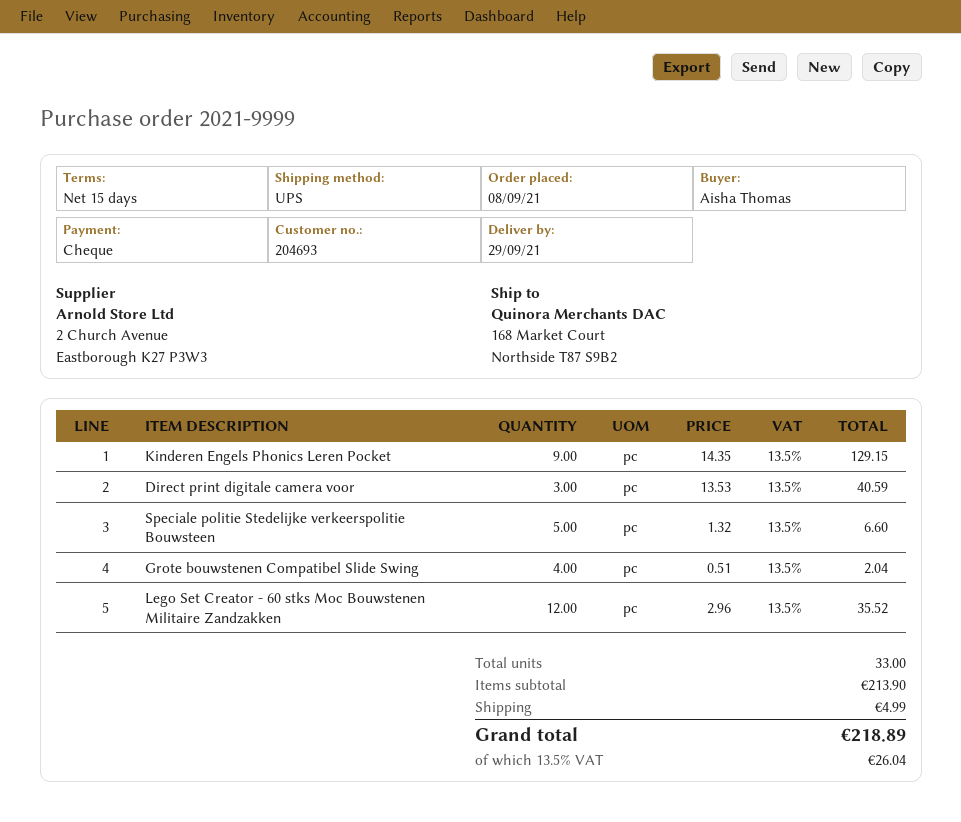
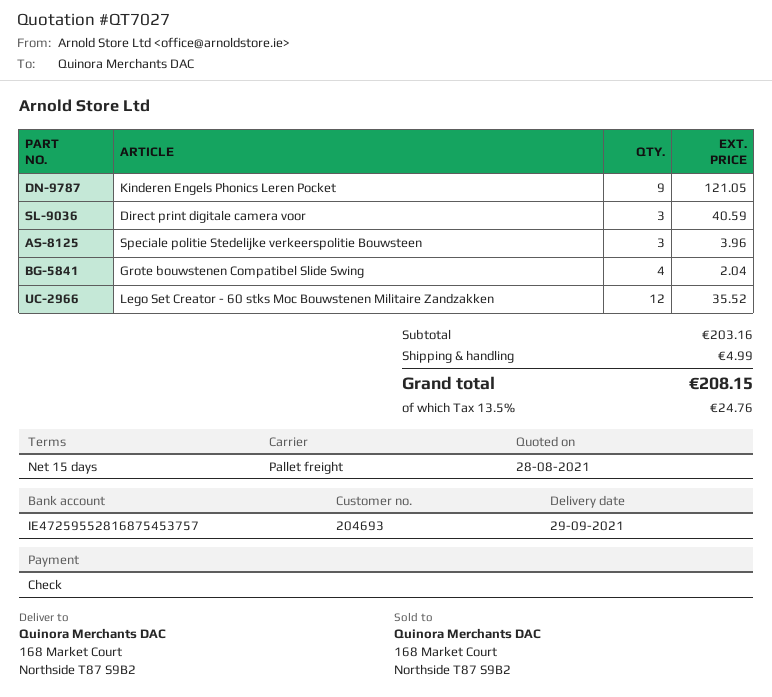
shipping method: UPS -> pallet freight
Kinderen Engels Phonics Leren Pocket: 9 for 129.15 -> 9 for 121.05
Speciale politie Stedelijke verkeerspolitie Bouwsteen: 5 for 6.60 -> 3 for 3.96
subtotal: 213.90 -> 203.16
tax: 13.5% = 26.04 -> 13.5% = 24.76
total: 218.89 -> 208.15

